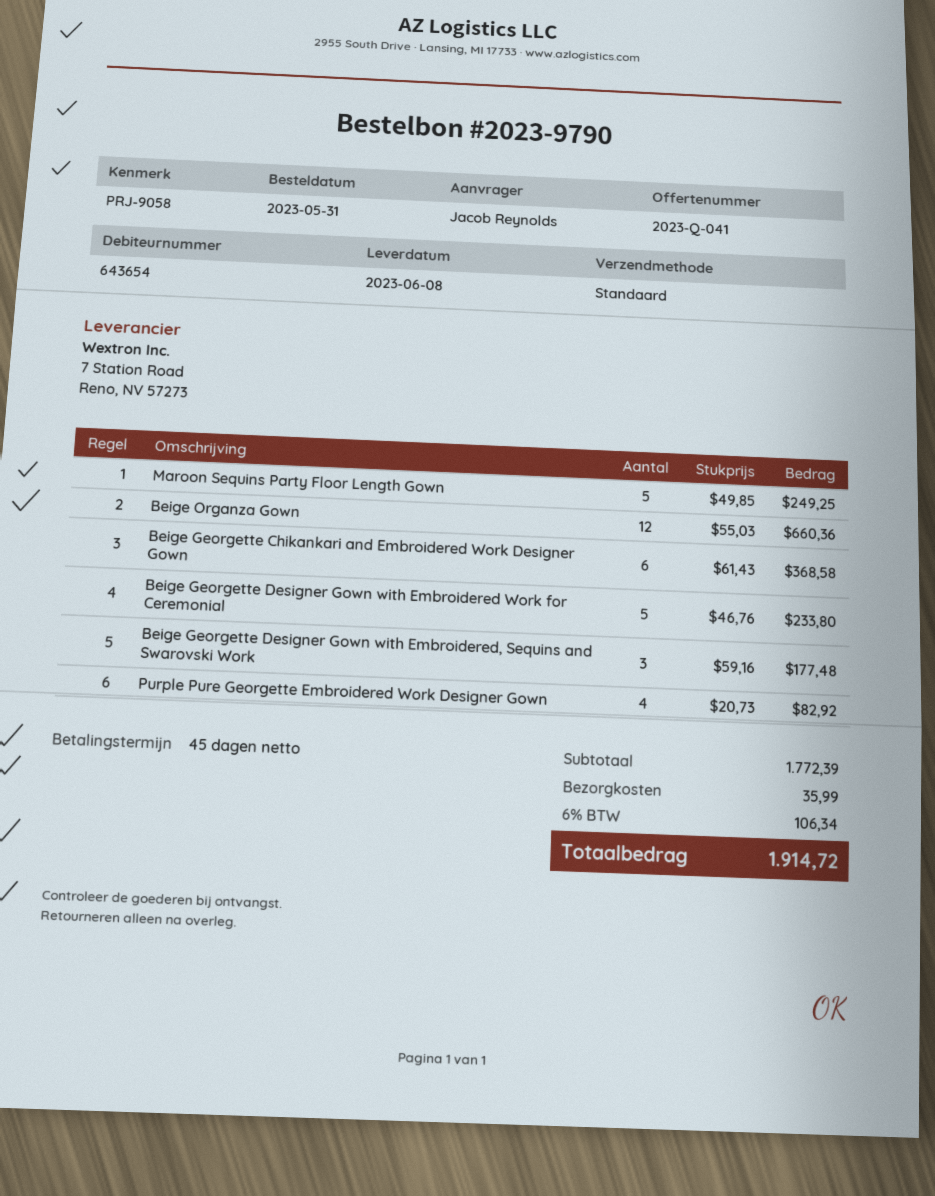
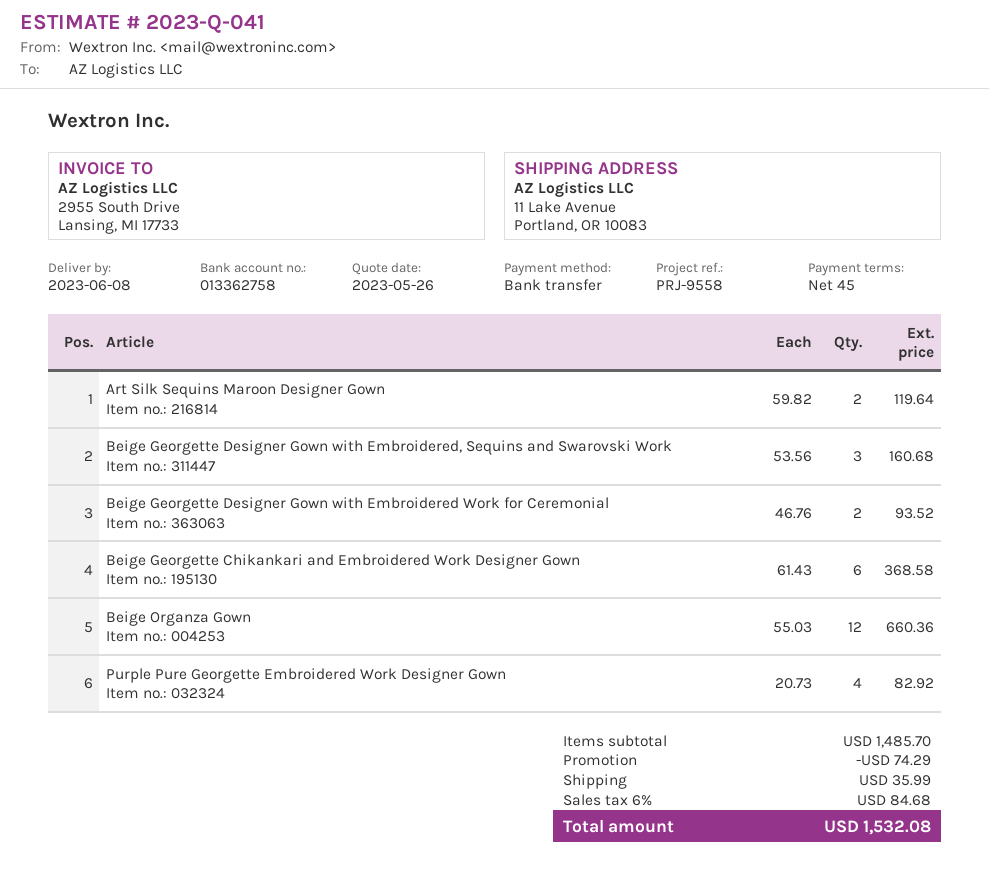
reference: PRJ-9058 -> PRJ-9558
Maroon Sequins Party Floor Length Gown: 5 x 49.85 = 249.25 -> none
Beige Georgette Designer Gown with Embroidered Work for Ceremonial: 5 x 46.76 = 233.80 -> 2 x 46.76 = 93.52
Beige Georgette Designer Gown with Embroidered, Sequins and Swarovski Work: 3 x 59.16 = 177.48 -> 3 x 53.56 = 160.68
Art Silk Sequins Maroon Designer Gown: none -> 2 x 59.82 = 119.64
subtotal: 1772.39 -> 1485.70
discount: none -> 74.29
tax: 6% = 106.34 -> 6% = 84.68
total: 1914.72 -> 1532.08

